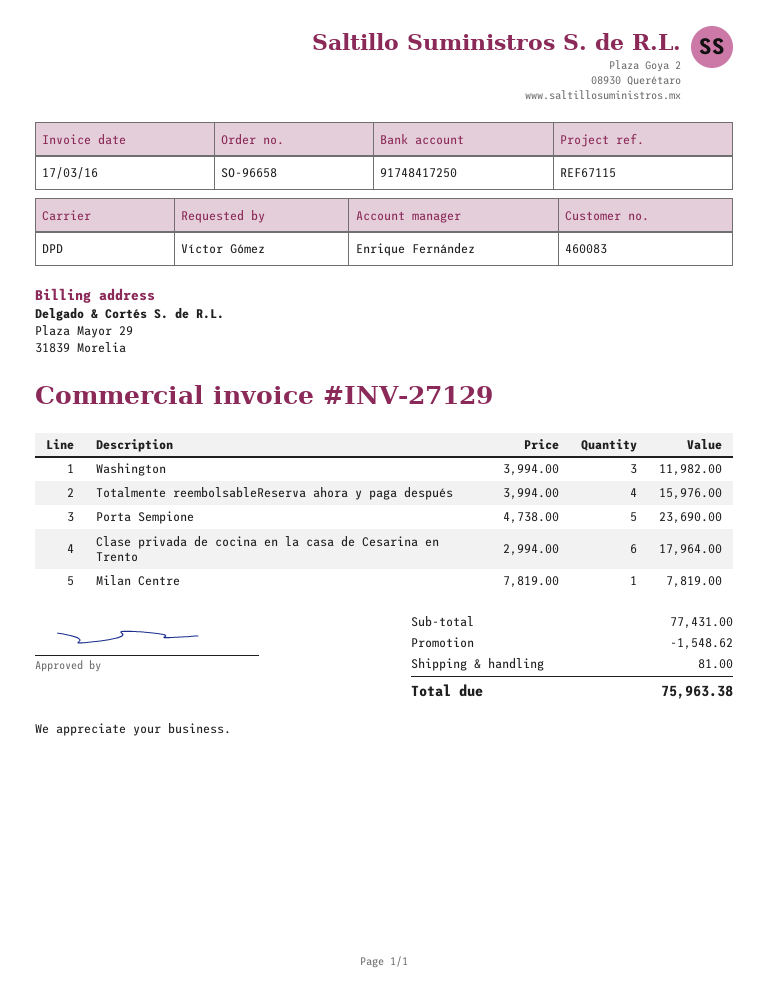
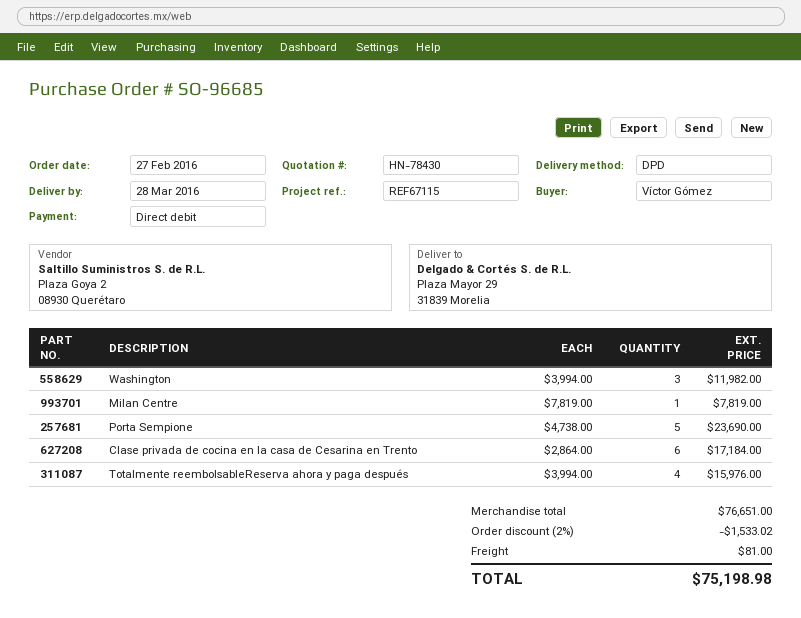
order number: SO-96658 -> SO-96685
Clase privada de cocina en la casa de Cesarina en Trento: 6 x 2994.00 = 17964.00 -> 6 x 2864.00 = 17184.00
subtotal: 77431.00 -> 76651.00
discount: 1548.62 -> 1533.02
total: 75963.38 -> 75198.98

